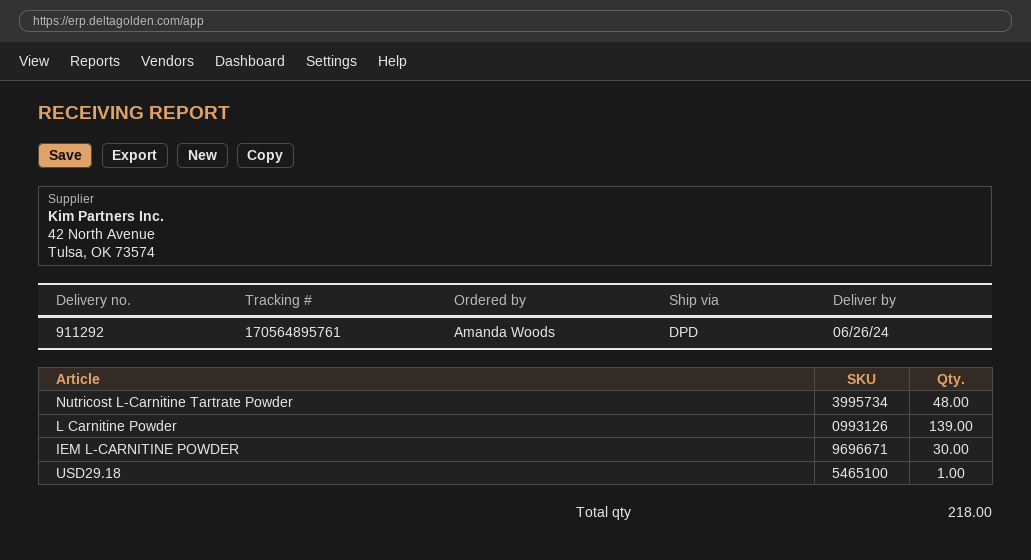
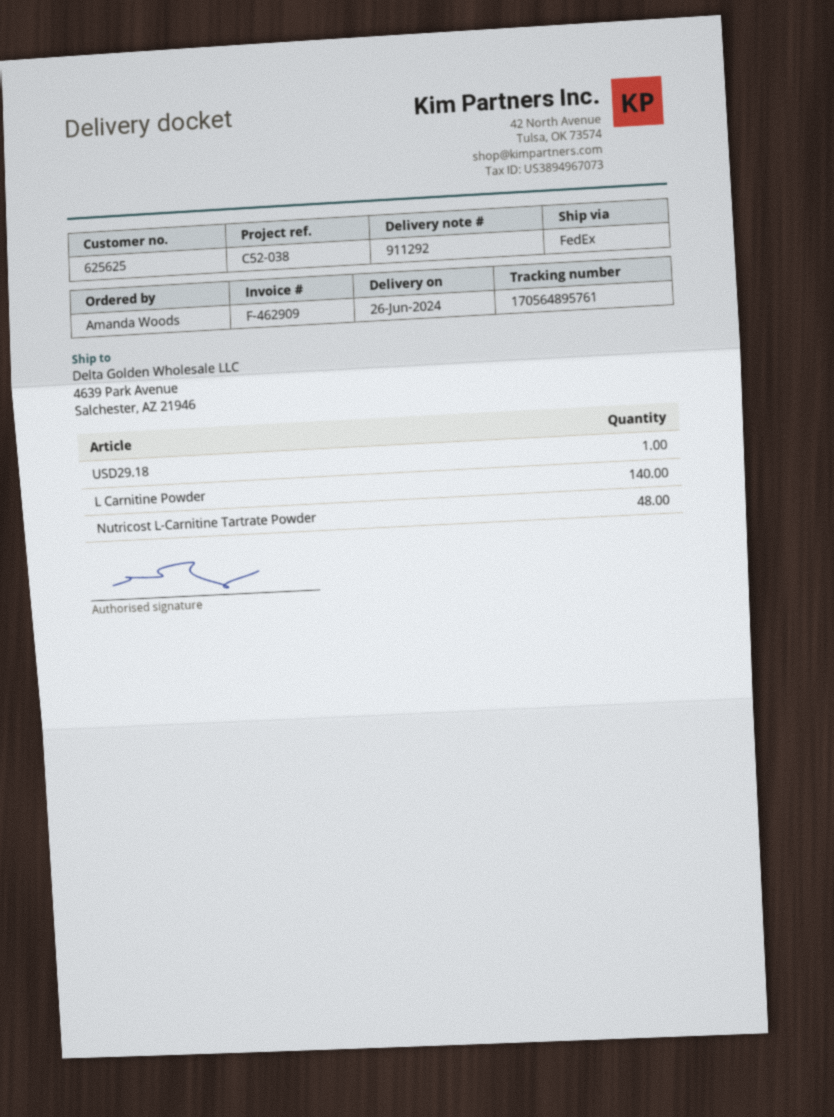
shipping method: DPD -> FedEx
L Carnitine Powder: 139 -> 140
IEM L-CARNITINE POWDER: 30 -> none

